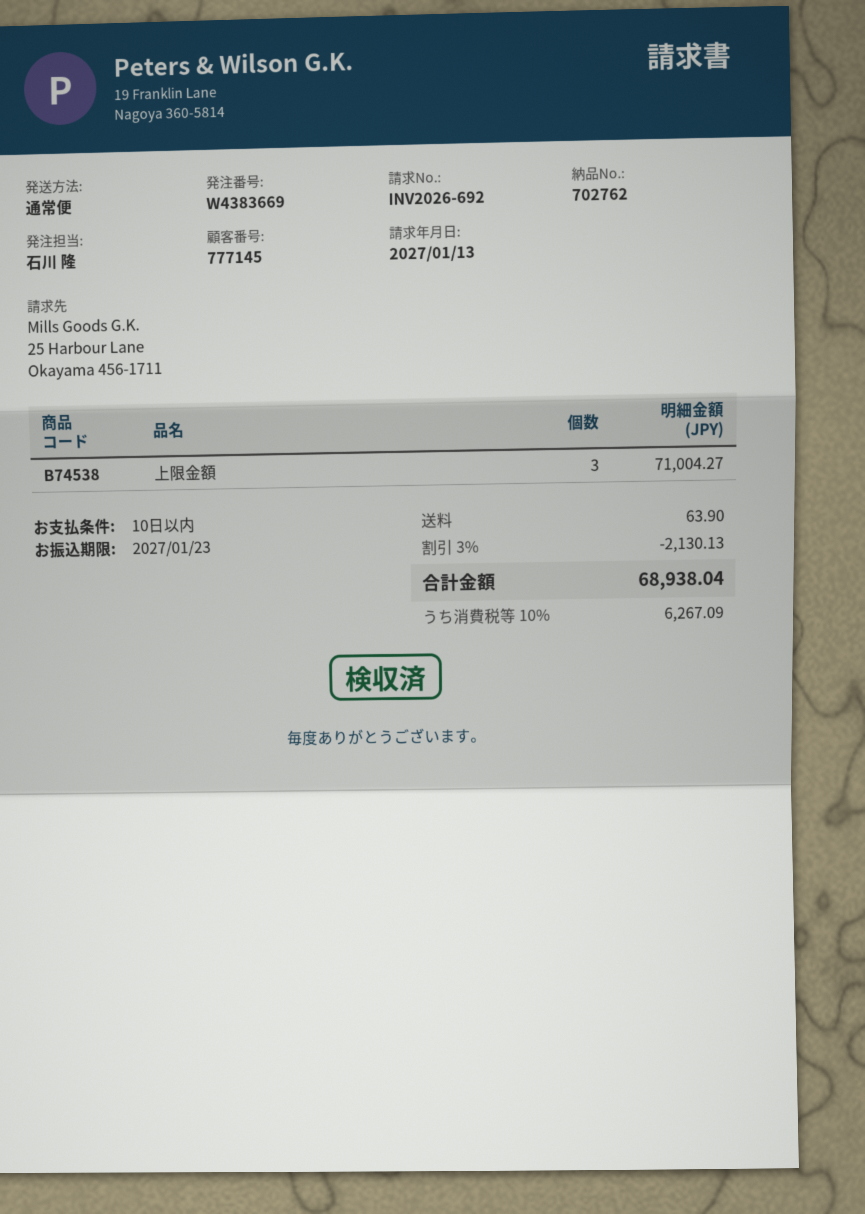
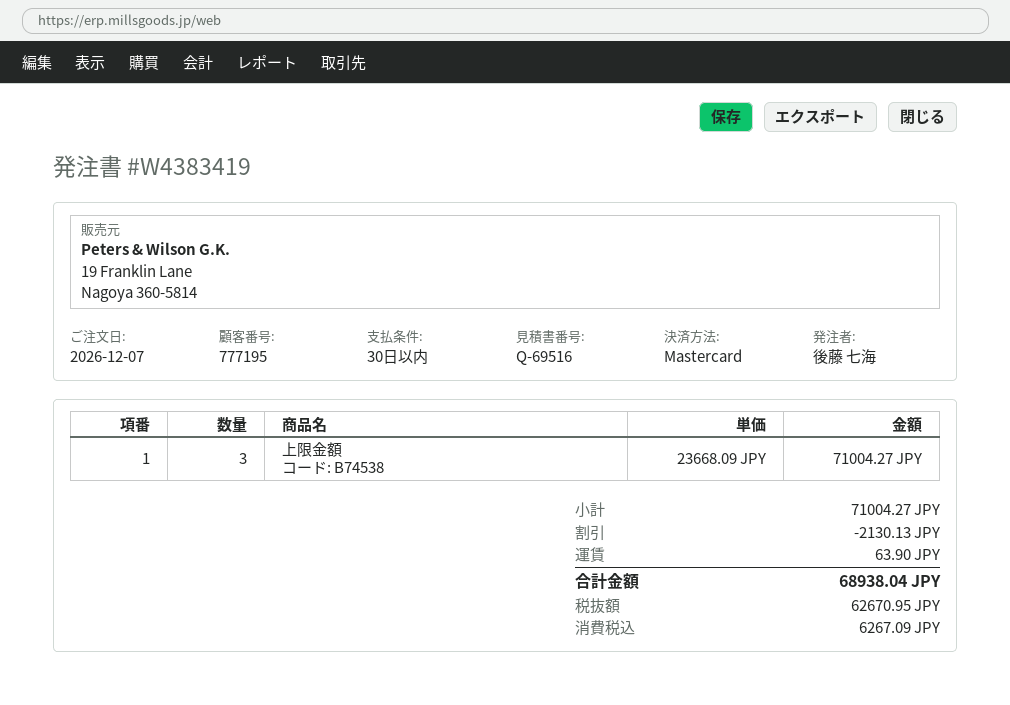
order number: W4383669 -> W4383419
payment terms: 10 days -> 30 days
customer number: 777145 -> 777195
ordered by: 石川 隆 -> 後藤 七海

